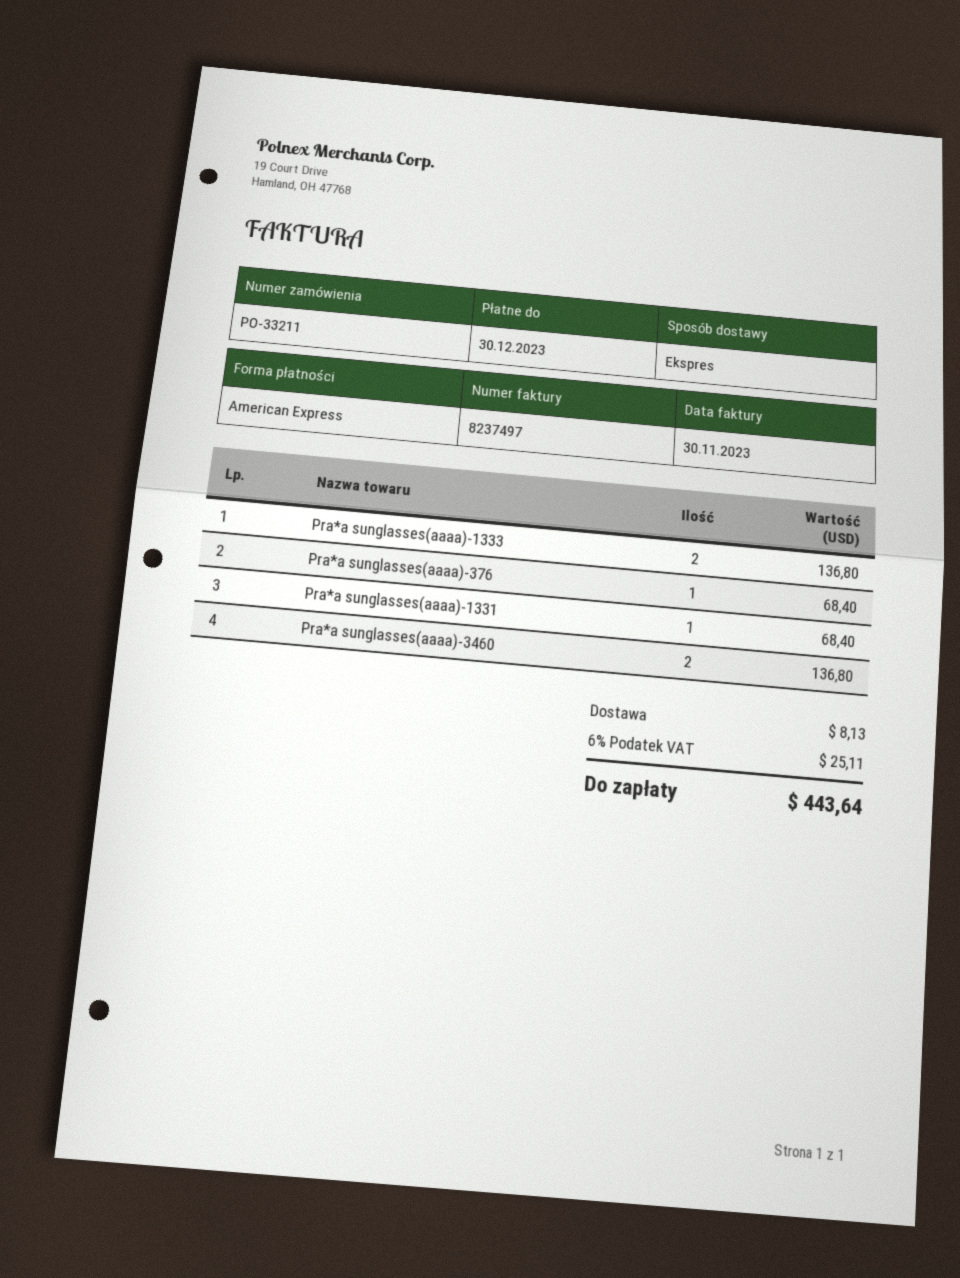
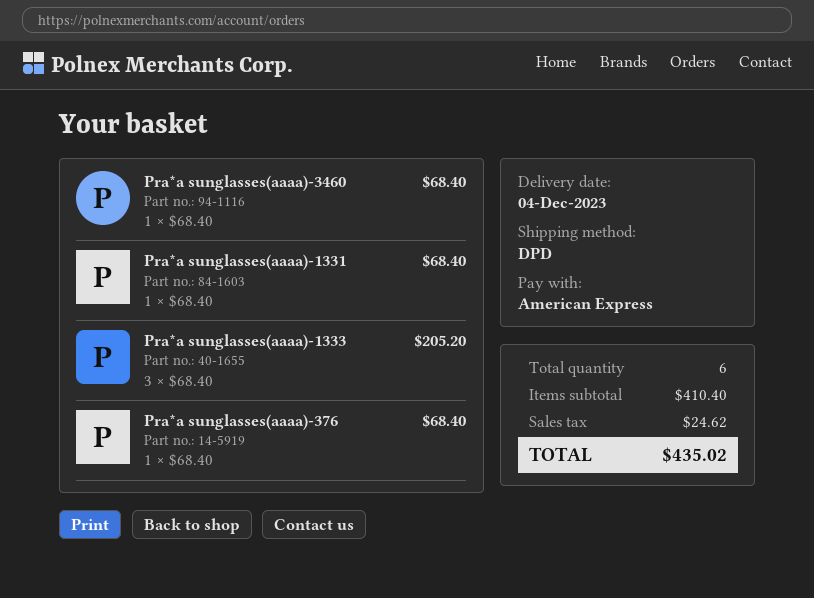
shipping method: express -> DPD
Pra*a sunglasses(aaaa)-1333: 2 for 136.80 -> 3 for 205.20
Pra*a sunglasses(aaaa)-3460: 2 for 136.80 -> 1 for 68.40
shipping: 8.13 -> none
tax: 25.11 -> 24.62
total: 443.64 -> 435.02

